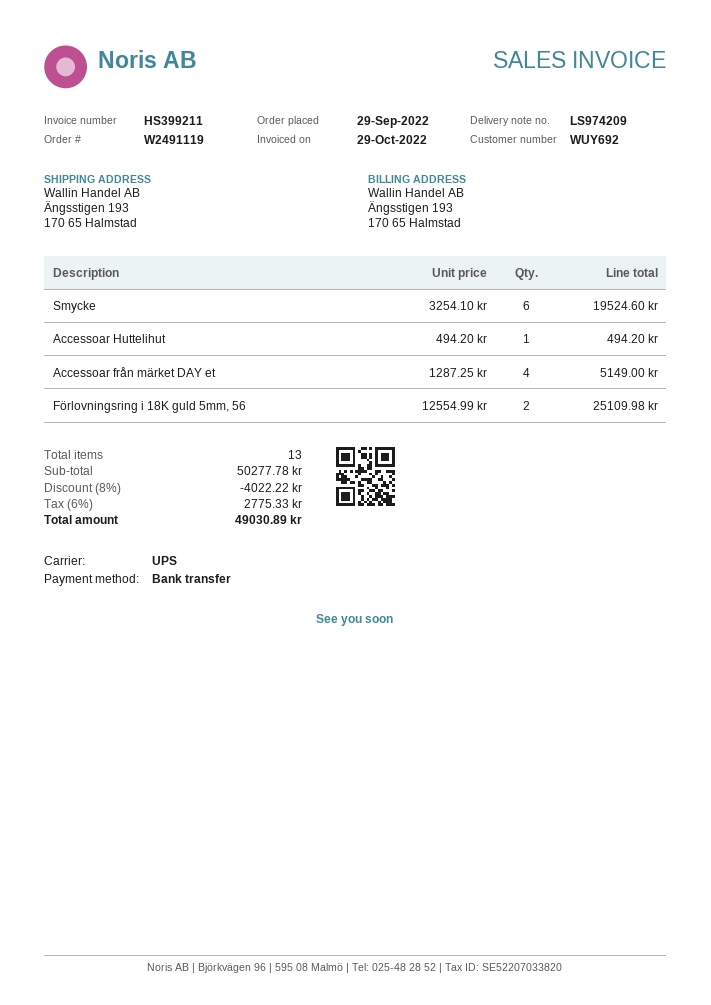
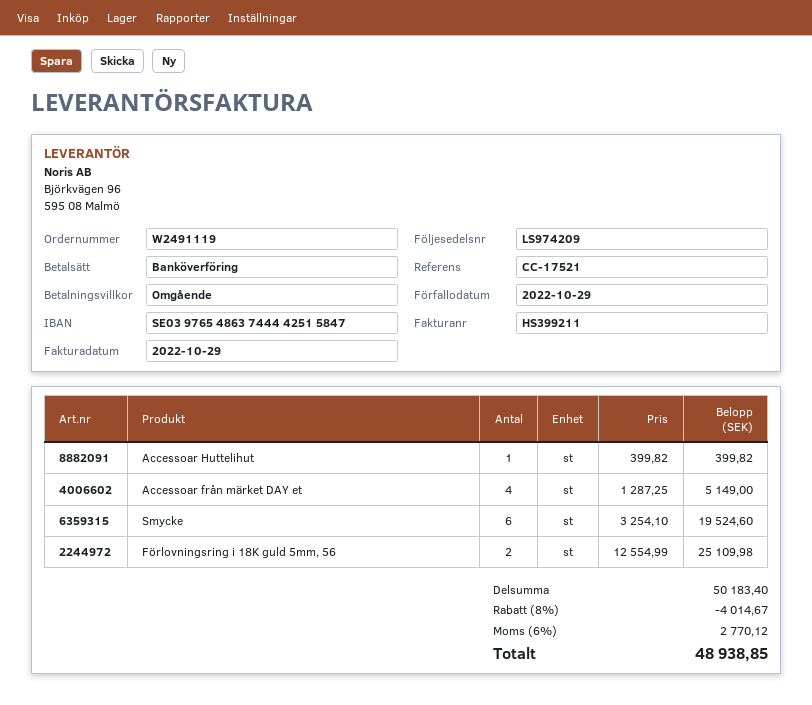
Accessoar Huttelihut: 1 x 494.20 = 494.20 -> 1 x 399.82 = 399.82
subtotal: 50277.78 -> 50183.40
discount: 8% = 4022.22 -> 8% = 4014.67
tax: 6% = 2775.33 -> 6% = 2770.12
total: 49030.89 -> 48938.85

